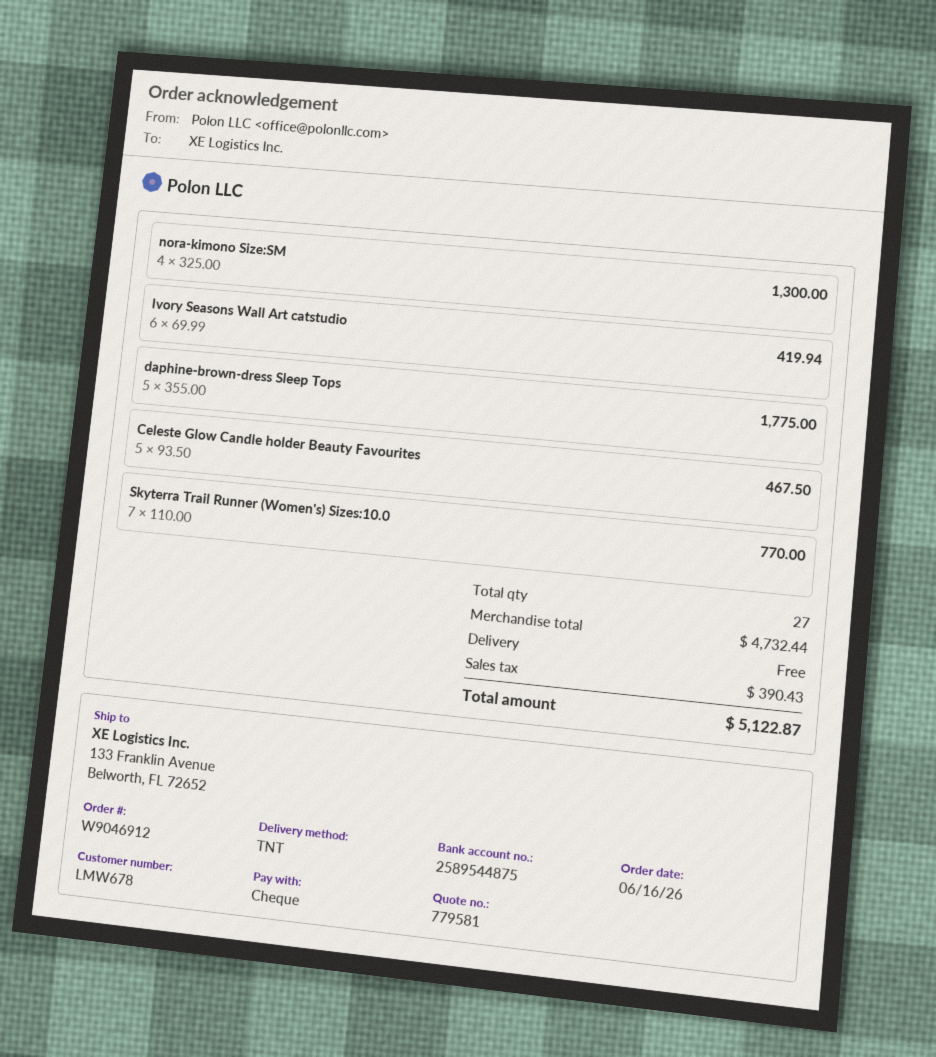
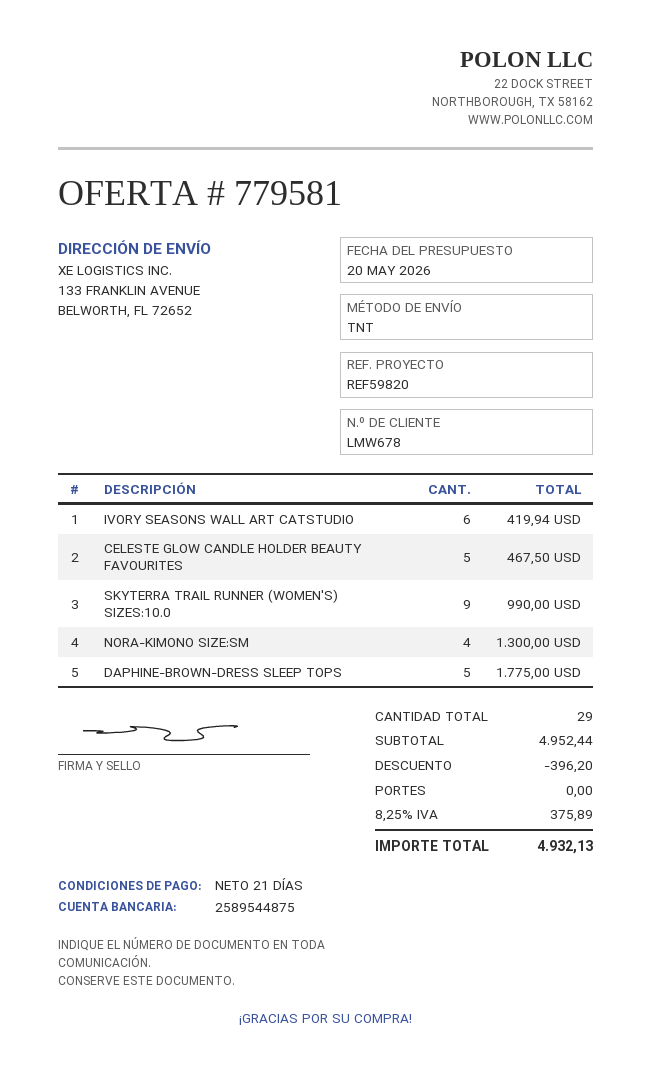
Skyterra Trail Runner (Women's) Sizes:10.0: 7 for 770.00 -> 9 for 990.00
total quantity: 27 -> 29
subtotal: 4732.44 -> 4952.44
discount: none -> 396.20
tax: 390.43 -> 375.89
total: 5122.87 -> 4932.13

